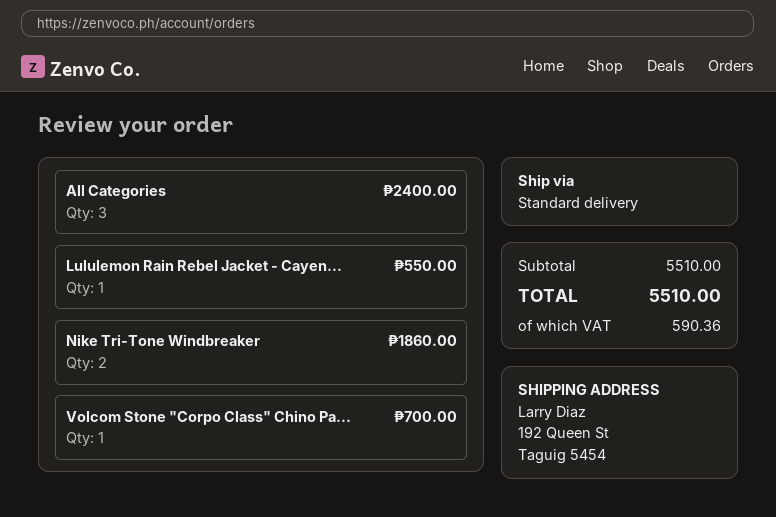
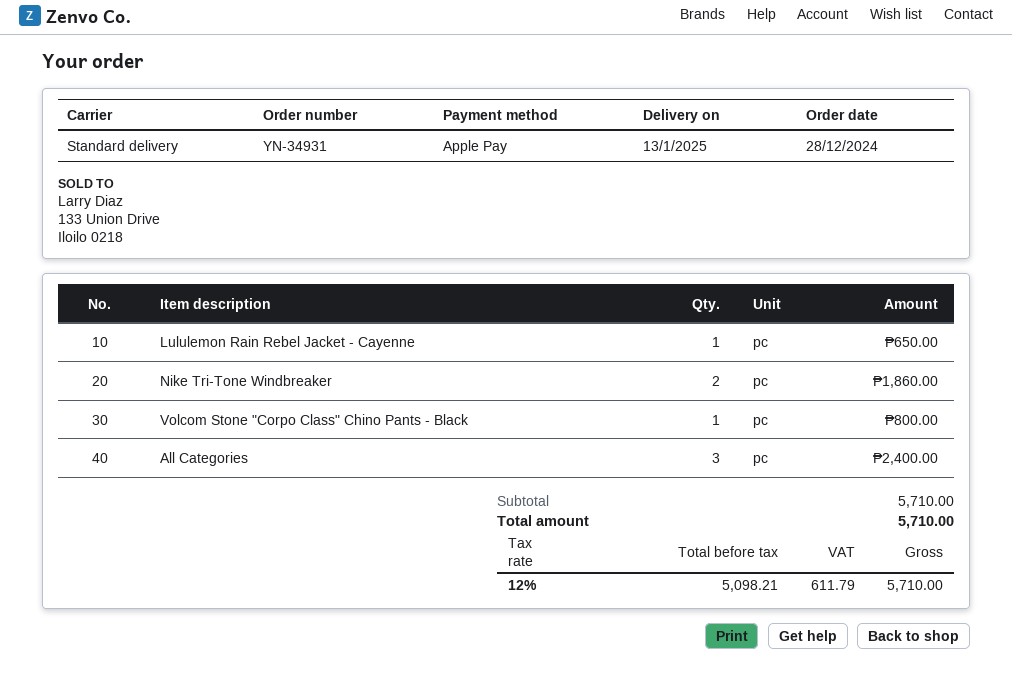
Lululemon Rain Rebel Jacket - Cayen...: 1 for 550.00 -> 1 for 650.00
Volcom Stone "Corpo Class" Chino Pa...: 1 for 700.00 -> 1 for 800.00
subtotal: 5510.00 -> 5710.00
tax: 590.36 -> 611.79
total: 5510.00 -> 5710.00

